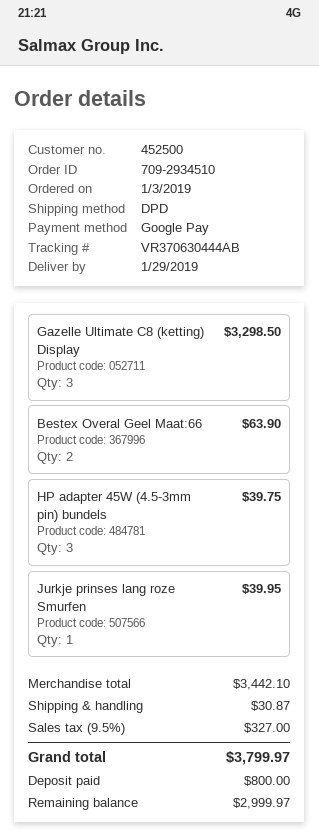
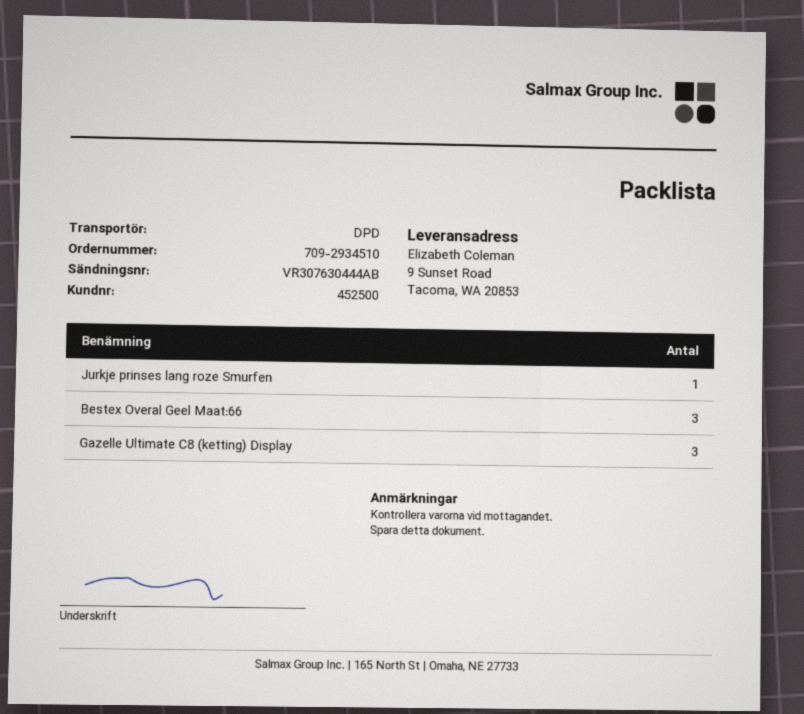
tracking number: VR370630444AB -> VR307630444AB
Bestex Overal Geel Maat:66: 2 -> 3
HP adapter 45W (4.5-3mm pin) bundels: 3 -> none

